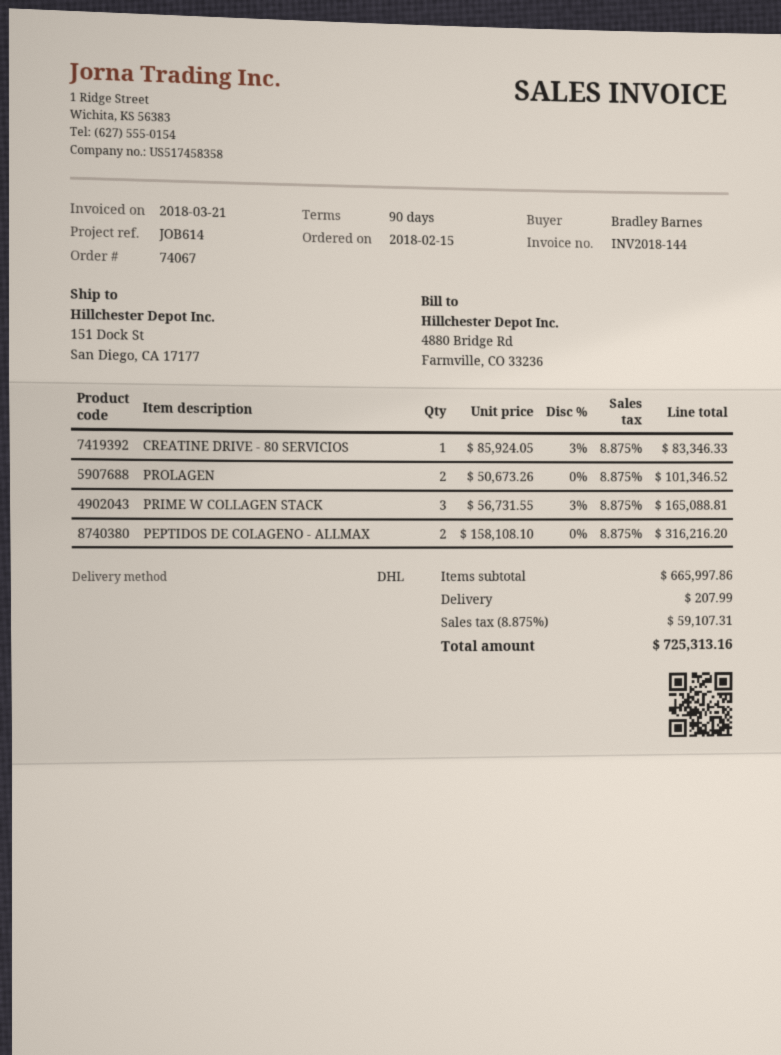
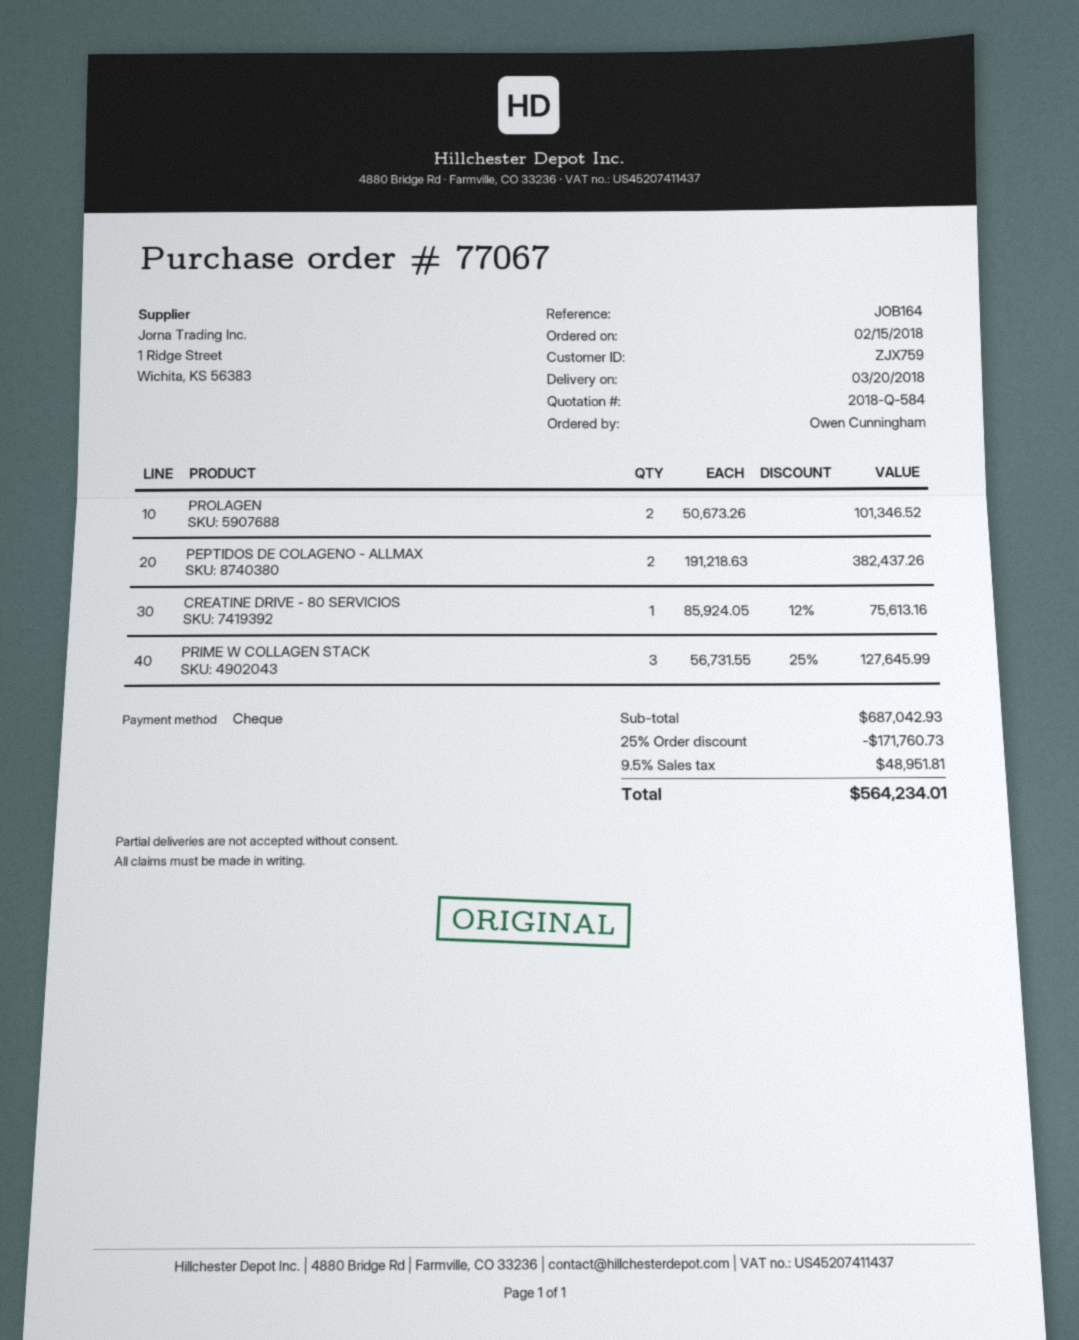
order number: 74067 -> 77067
reference: JOB614 -> JOB164
ordered by: Bradley Barnes -> Owen Cunningham
CREATINE DRIVE - 80 SERVICIOS: 1 x 85924.05 - 3% = 83346.33 -> 1 x 85924.05 - 12% = 75613.16
PRIME W COLLAGEN STACK: 3 x 56731.55 - 3% = 165088.81 -> 3 x 56731.55 - 25% = 127645.99
PEPTIDOS DE COLAGENO - ALLMAX: 2 x 158108.10 = 316216.20 -> 2 x 191218.63 = 382437.26
subtotal: 665997.86 -> 687042.93
discount: none -> 25% = 171760.73
shipping: 207.99 -> none
tax: 8.875% = 59107.31 -> 9.5% = 48951.81
total: 725313.16 -> 564234.01

